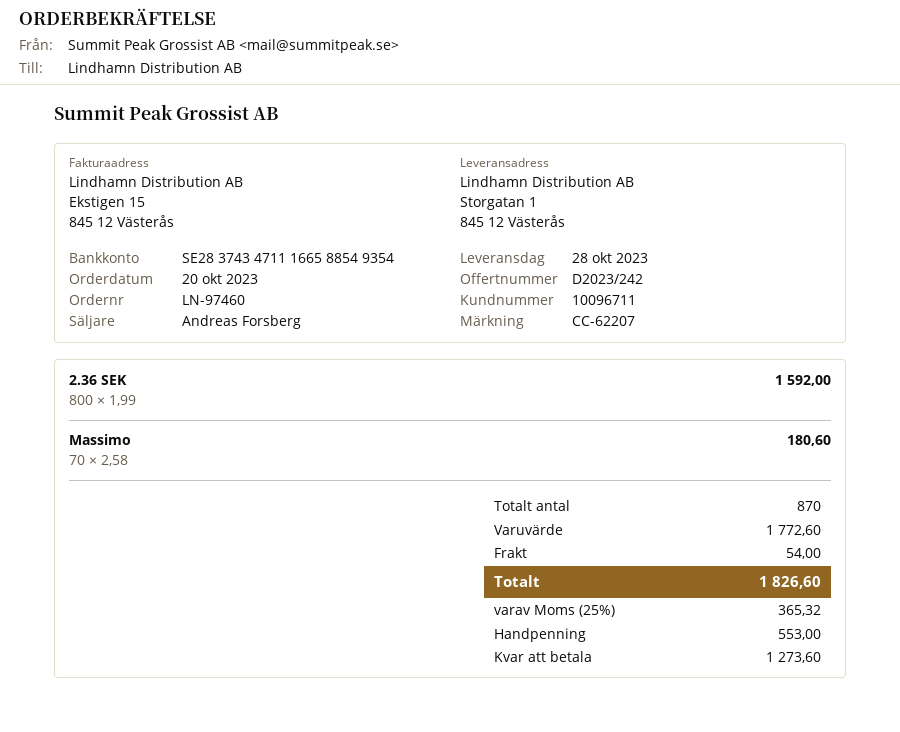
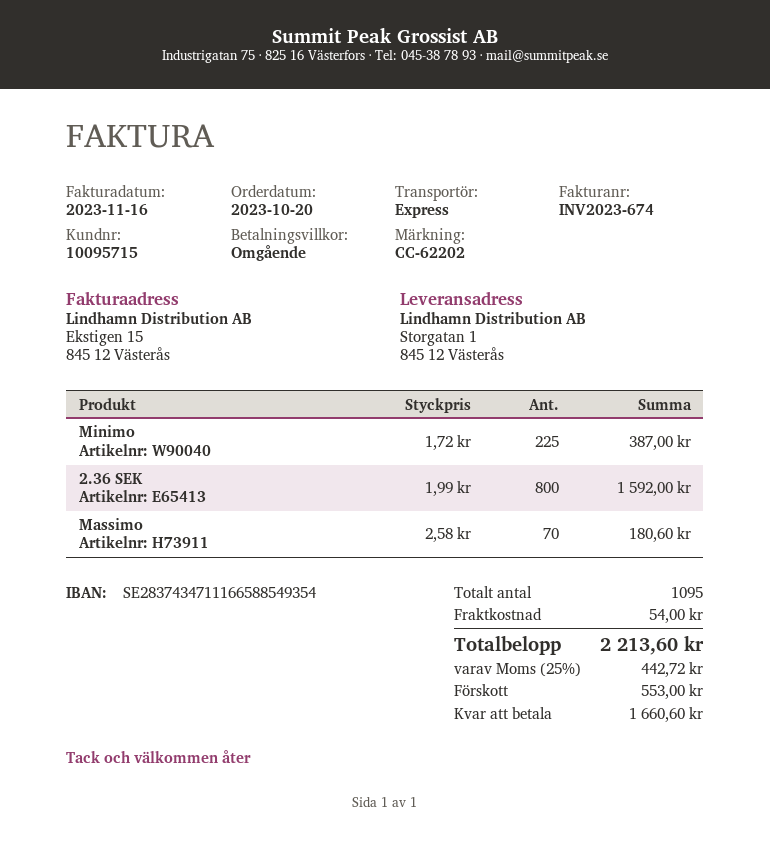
customer number: 10096711 -> 10095715
reference: CC-62207 -> CC-62202
Minimo: none -> 225 x 1.72 = 387.00
total quantity: 870 -> 1095
tax: 25% = 365.32 -> 25% = 442.72
total: 1826.60 -> 2213.60
balance: 1273.60 -> 1660.60

